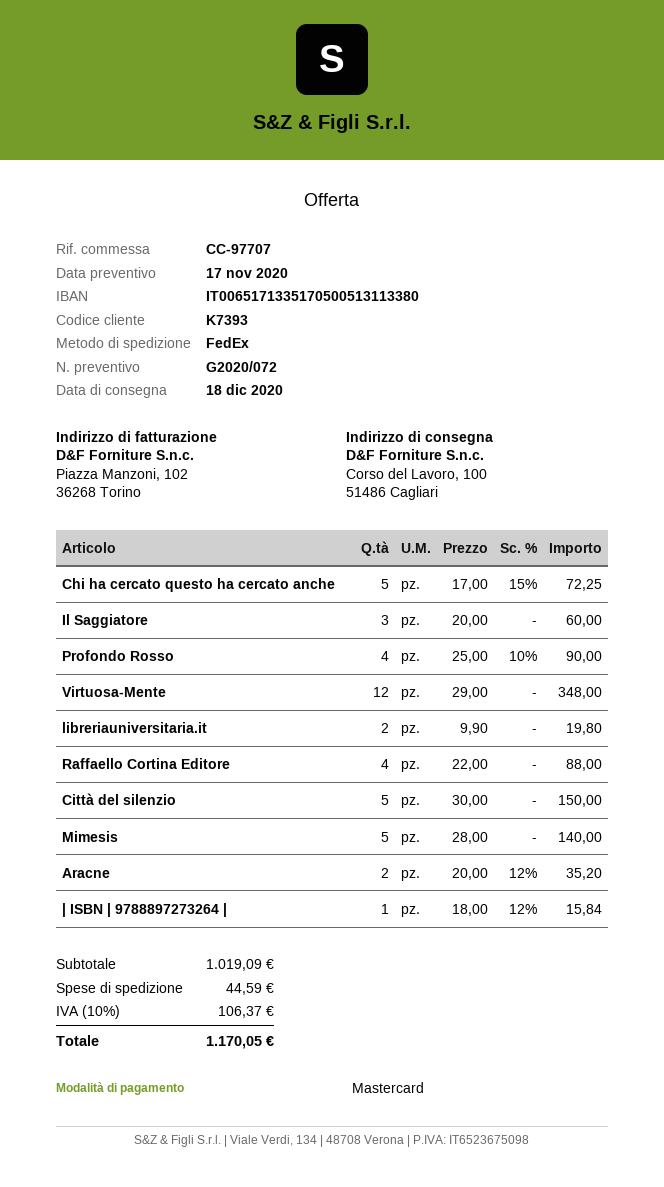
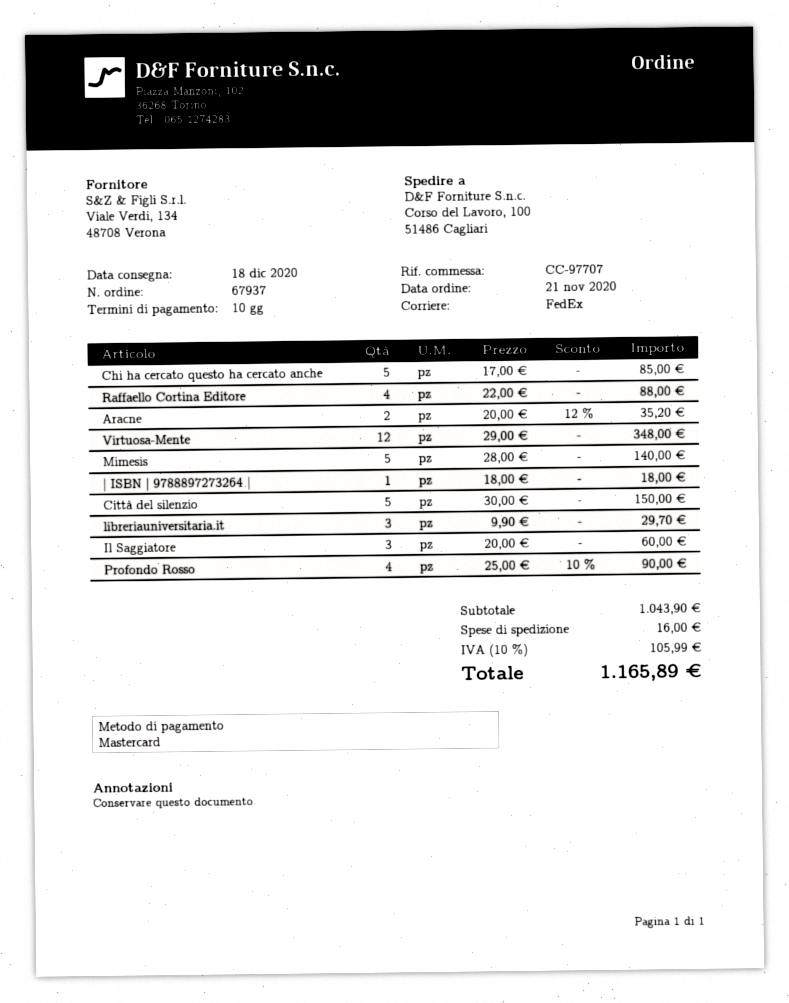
Chi ha cercato questo ha cercato anche: 5 x 17.00 - 15% = 72.25 -> 5 x 17.00 = 85.00
libreriauniversitaria.it: 2 x 9.90 = 19.80 -> 3 x 9.90 = 29.70
| ISBN | 9788897273264 |: 1 x 18.00 - 12% = 15.84 -> 1 x 18.00 = 18.00
subtotal: 1019.09 -> 1043.90
shipping: 44.59 -> 16.00
tax: 10% = 106.37 -> 10% = 105.99
total: 1170.05 -> 1165.89

